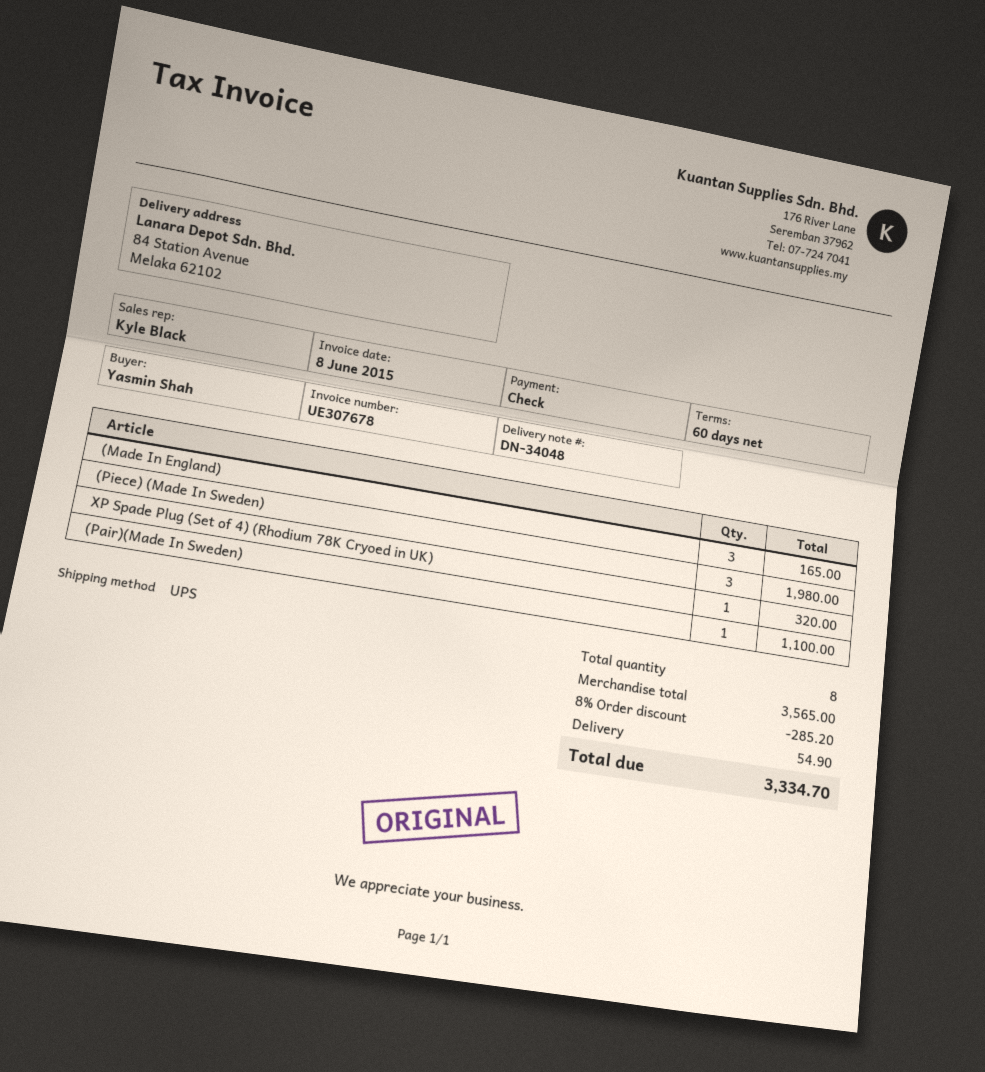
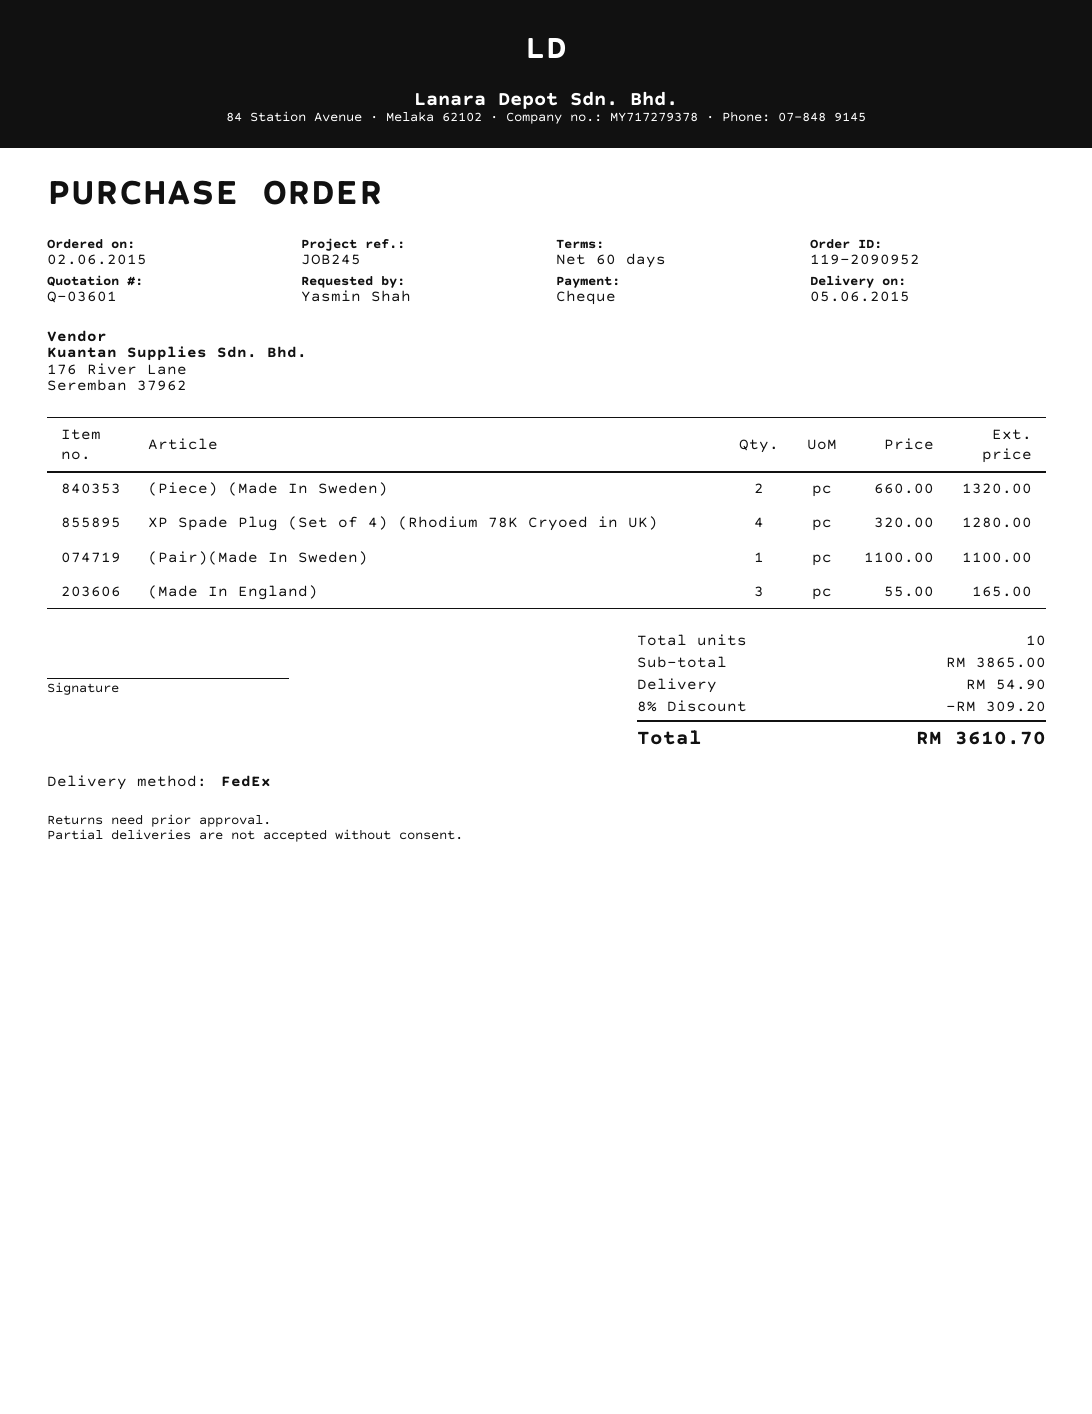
shipping method: UPS -> FedEx
(Piece) (Made In Sweden): 3 for 1980.00 -> 2 for 1320.00
XP Spade Plug (Set of 4) (Rhodium 78K Cryoed in UK): 1 for 320.00 -> 4 for 1280.00
total quantity: 8 -> 10
subtotal: 3565.00 -> 3865.00
discount: 8% = 285.20 -> 8% = 309.20
total: 3334.70 -> 3610.70

